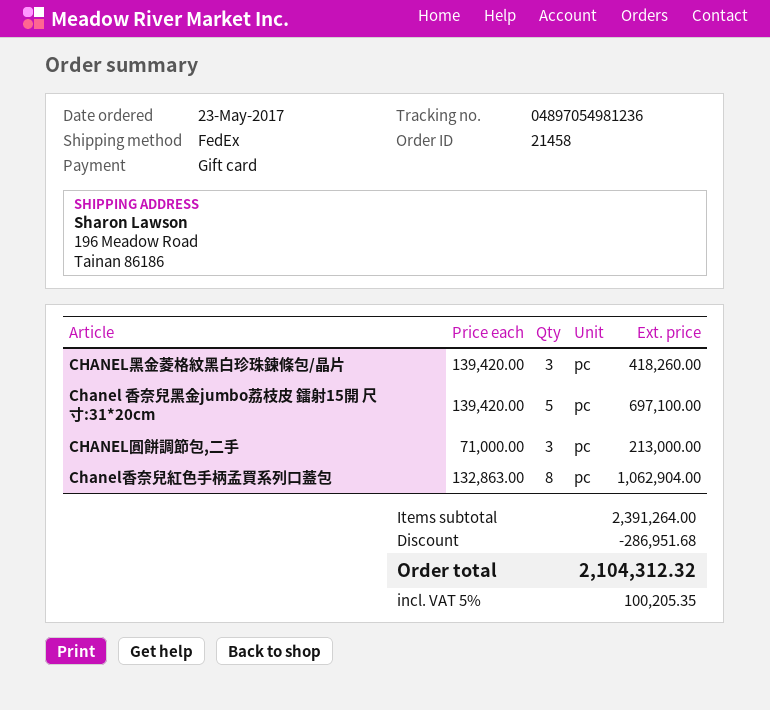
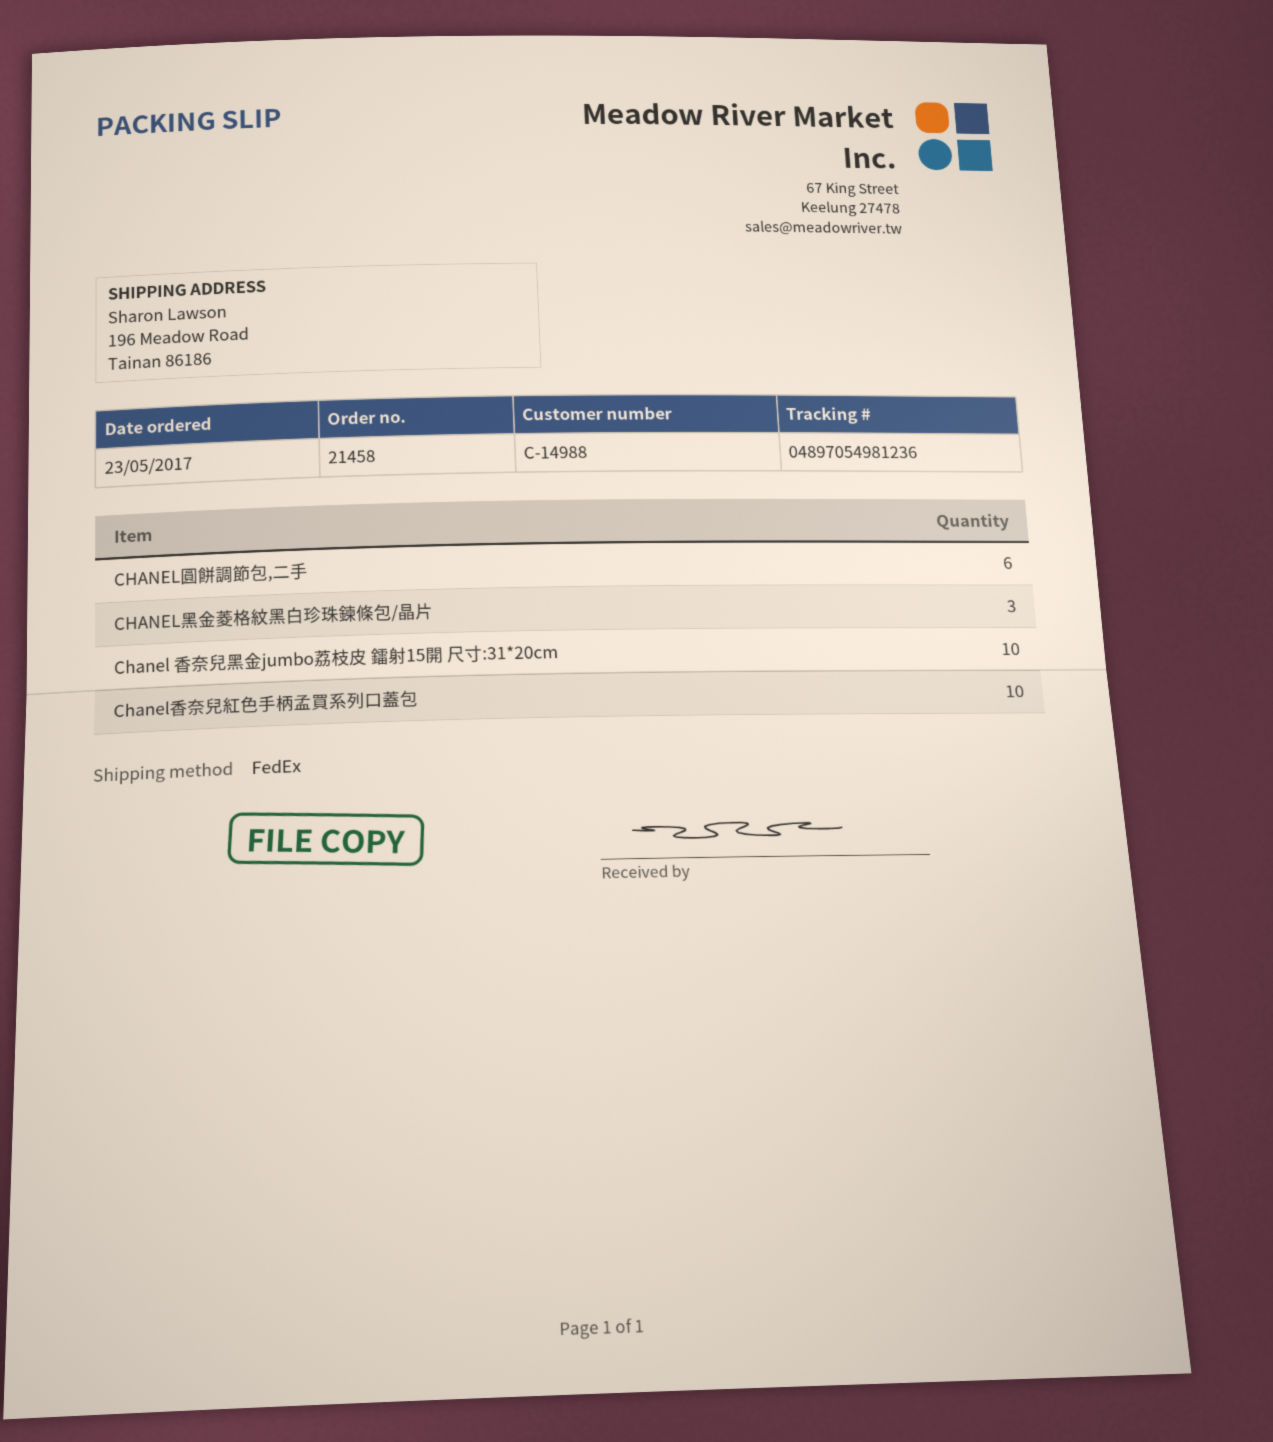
Chanel 香奈兒黑金jumbo荔枝皮 鐳射15開 尺寸:31*20cm: 5 -> 10
CHANEL圓餅調節包,二手: 3 -> 6
Chanel香奈兒紅色手柄孟買系列口蓋包: 8 -> 10

